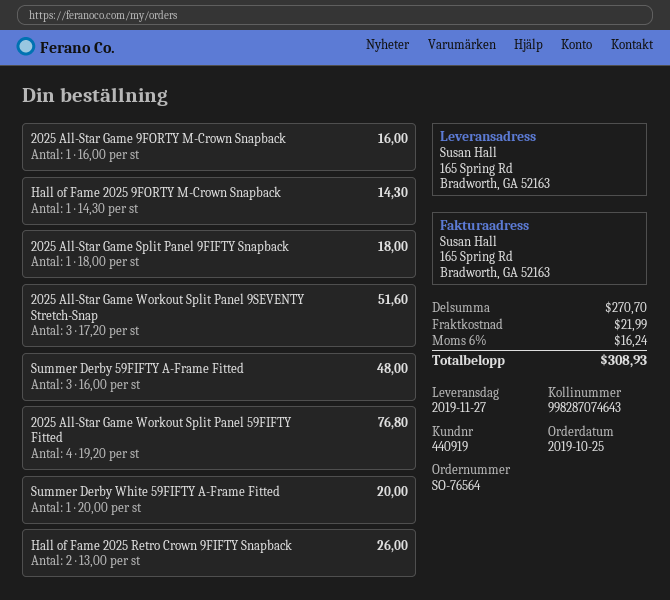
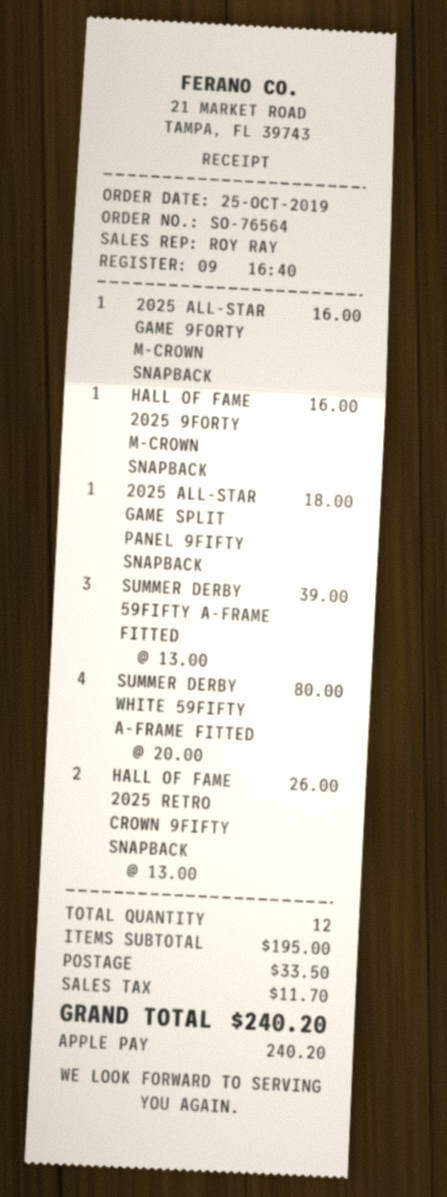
Hall of Fame 2025 9FORTY M-Crown Snapback: 1 x 14.30 = 14.30 -> 1 x 16.00 = 16.00
2025 All-Star Game Workout Split Panel 9SEVENTY Stretch-Snap: 3 x 17.20 = 51.60 -> none
Summer Derby 59FIFTY A-Frame Fitted: 3 x 16.00 = 48.00 -> 3 x 13.00 = 39.00
2025 All-Star Game Workout Split Panel 59FIFTY Fitted: 4 x 19.20 = 76.80 -> none
Summer Derby White 59FIFTY A-Frame Fitted: 1 x 20.00 = 20.00 -> 4 x 20.00 = 80.00
subtotal: 270.70 -> 195.00
shipping: 21.99 -> 33.50
tax: 16.24 -> 11.70
total: 308.93 -> 240.20

